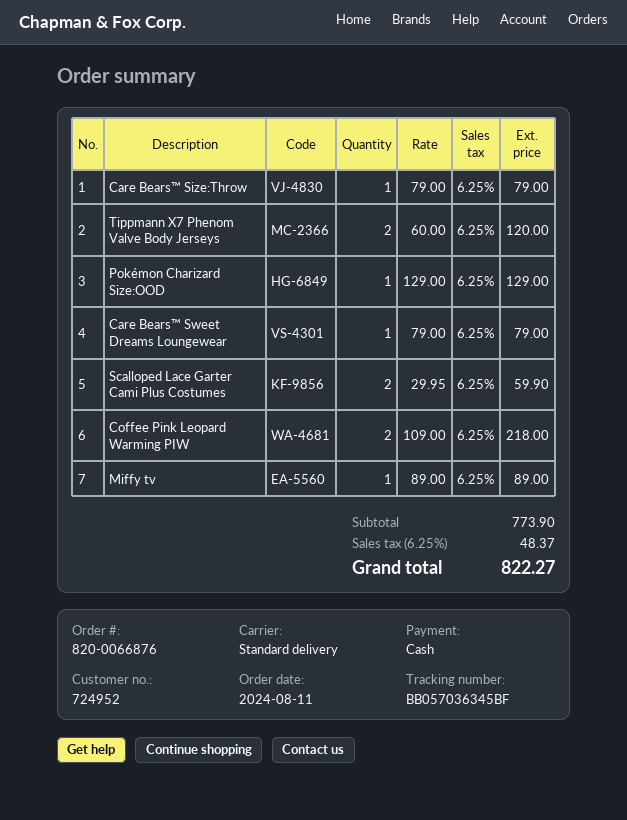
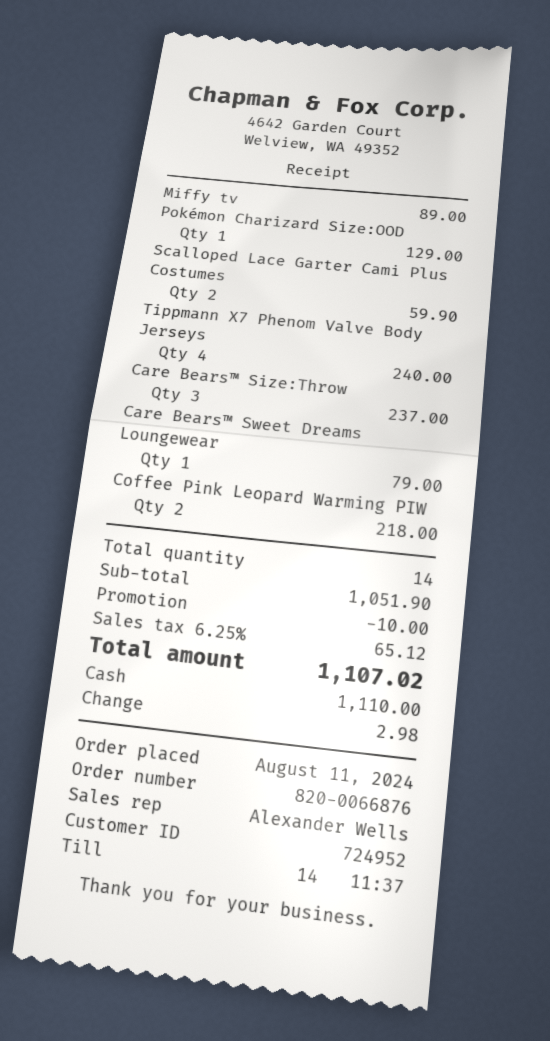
Care Bears™ Size:Throw: 1 for 79.00 -> 3 for 237.00
Tippmann X7 Phenom Valve Body Jerseys: 2 for 120.00 -> 4 for 240.00
subtotal: 773.90 -> 1051.90
discount: none -> 10.00
tax: 6.25% = 48.37 -> 6.25% = 65.12
total: 822.27 -> 1107.02

